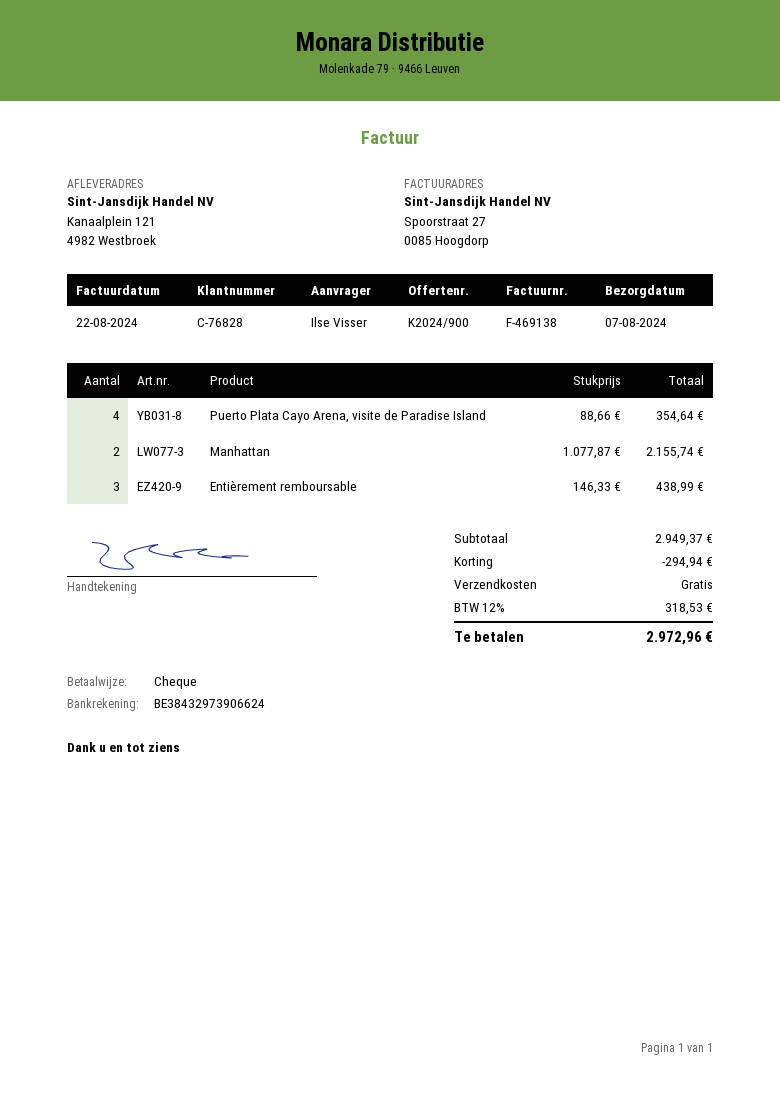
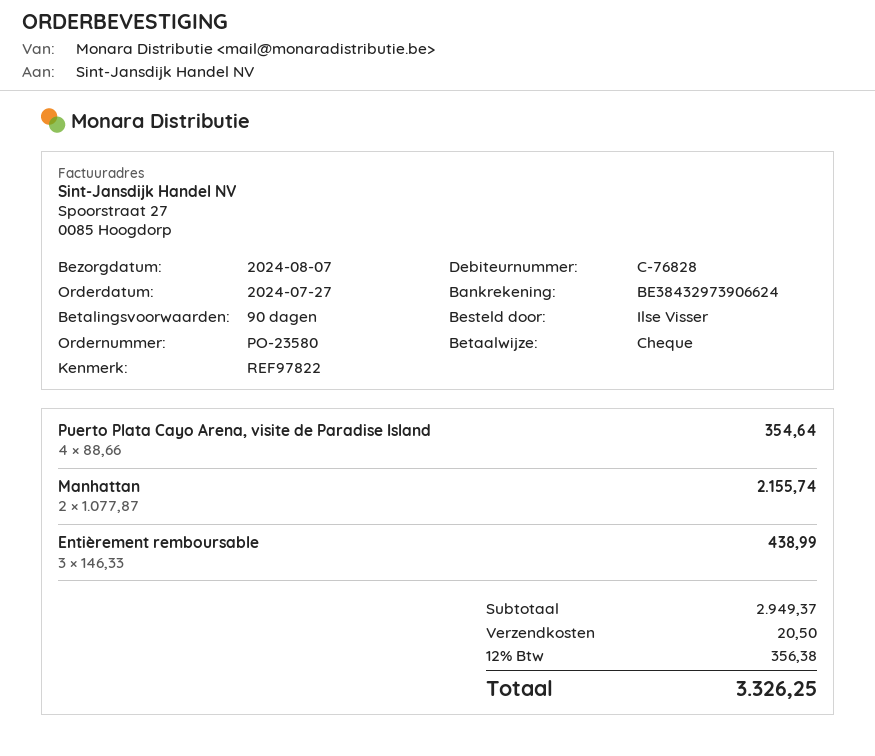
discount: 294.94 -> none
shipping: 0.00 -> 20.50
tax: 12% = 318.53 -> 12% = 356.38
total: 2972.96 -> 3326.25

